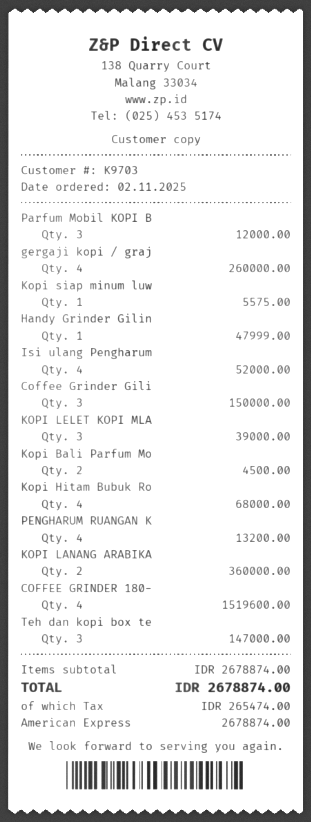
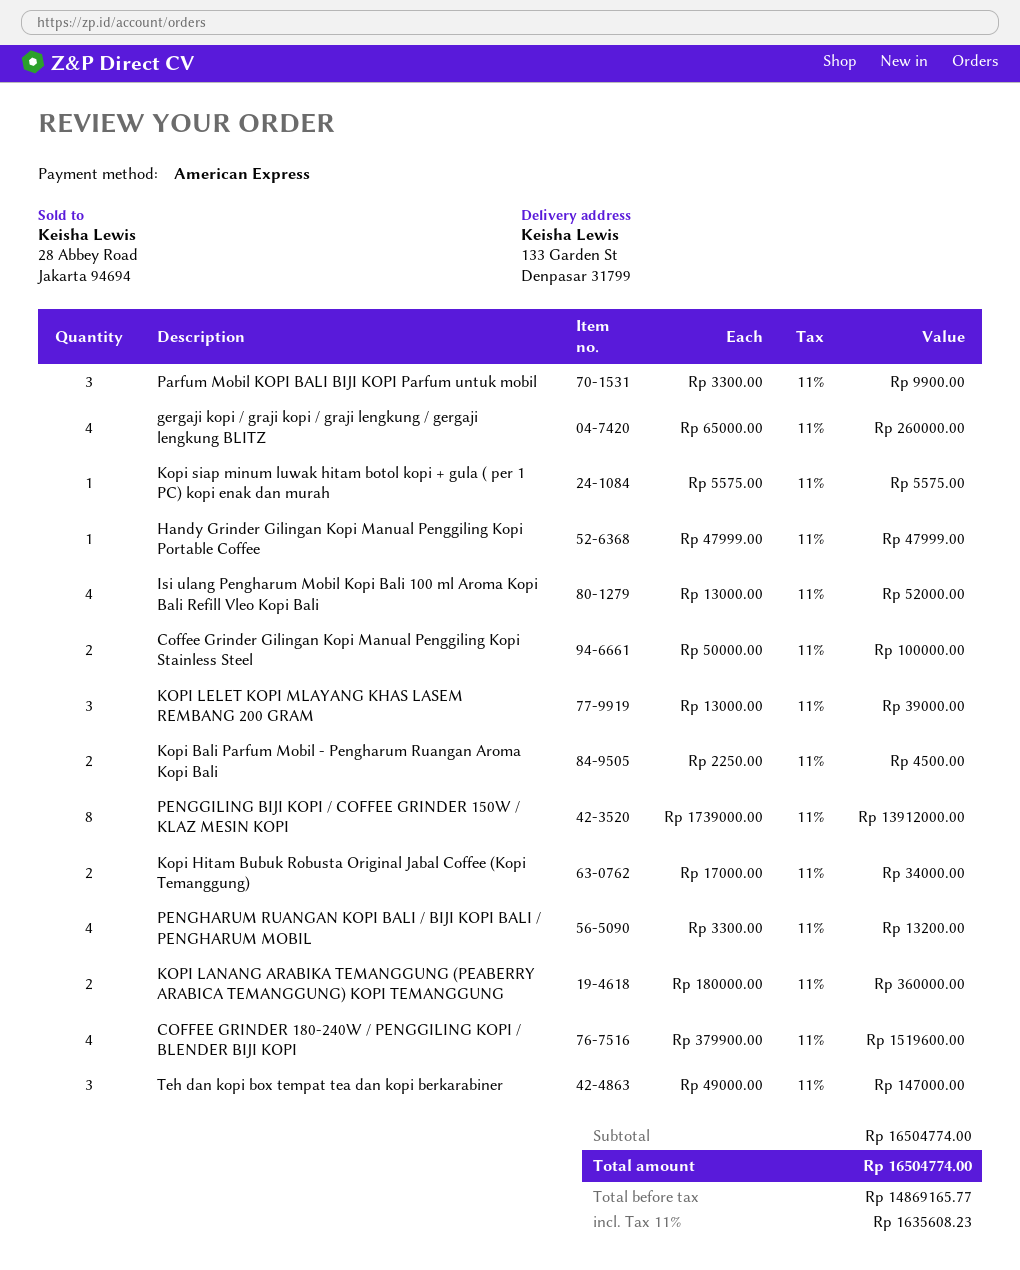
Parfum Mobil KOPI B: 3 for 12000.00 -> 3 for 9900.00
Coffee Grinder Gili: 3 for 150000.00 -> 2 for 100000.00
Kopi Hitam Bubuk Ro: 4 for 68000.00 -> 2 for 34000.00
PENGGILING BIJI KOPI / COFFEE GRINDER 150W / KLAZ MESIN KOPI: none -> 8 for 13912000.00
subtotal: 2678874.00 -> 16504774.00
tax: 265474.00 -> 1635608.23
total: 2678874.00 -> 16504774.00

